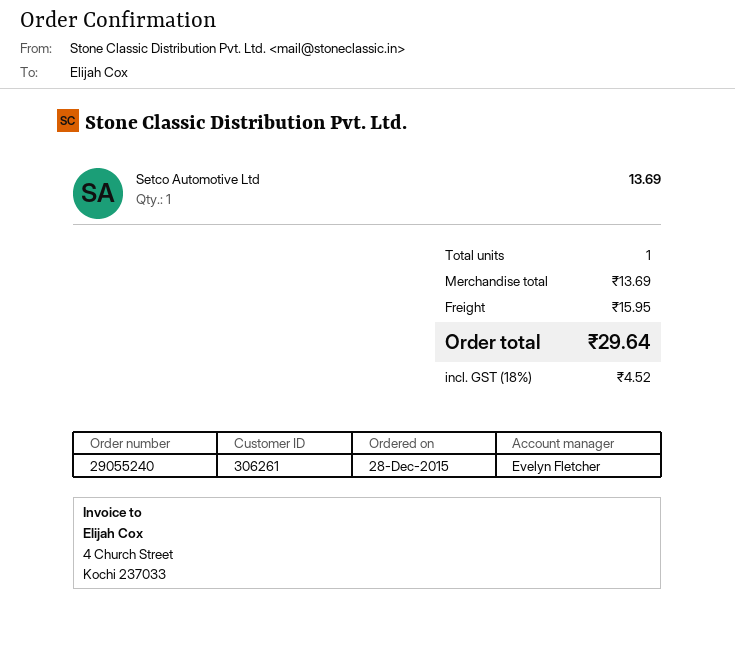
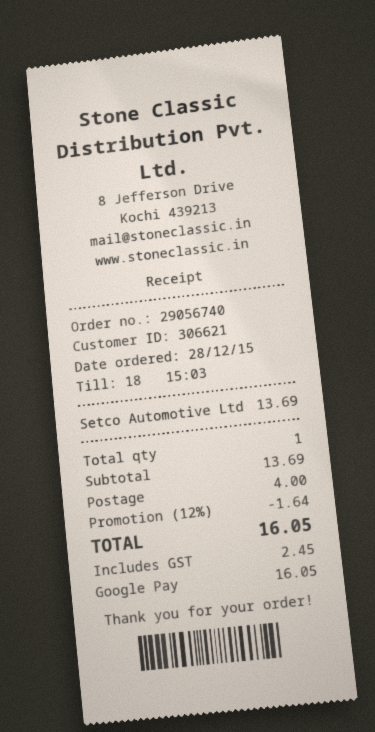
order number: 29055240 -> 29056740
customer number: 306261 -> 306621
discount: none -> 12% = 1.64
shipping: 15.95 -> 4.00
tax: 4.52 -> 2.45
total: 29.64 -> 16.05

